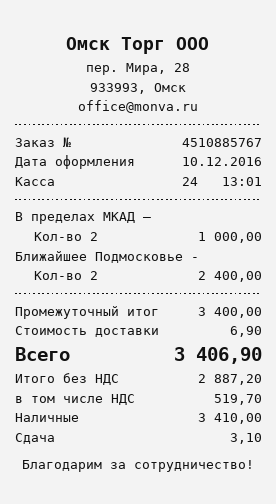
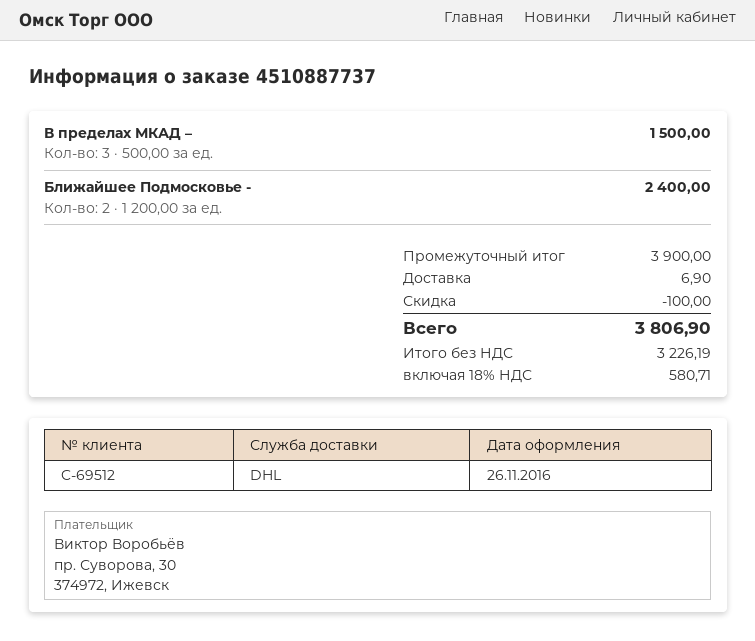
order number: 4510885767 -> 4510887737
order date: 2016-12-10 -> 2016-11-26
В пределах МКАД –: 2 for 1000.00 -> 3 for 1500.00
subtotal: 3400.00 -> 3900.00
discount: none -> 100.00
net: 2887.20 -> 3226.19
tax: 519.70 -> 580.71
total: 3406.90 -> 3806.90

